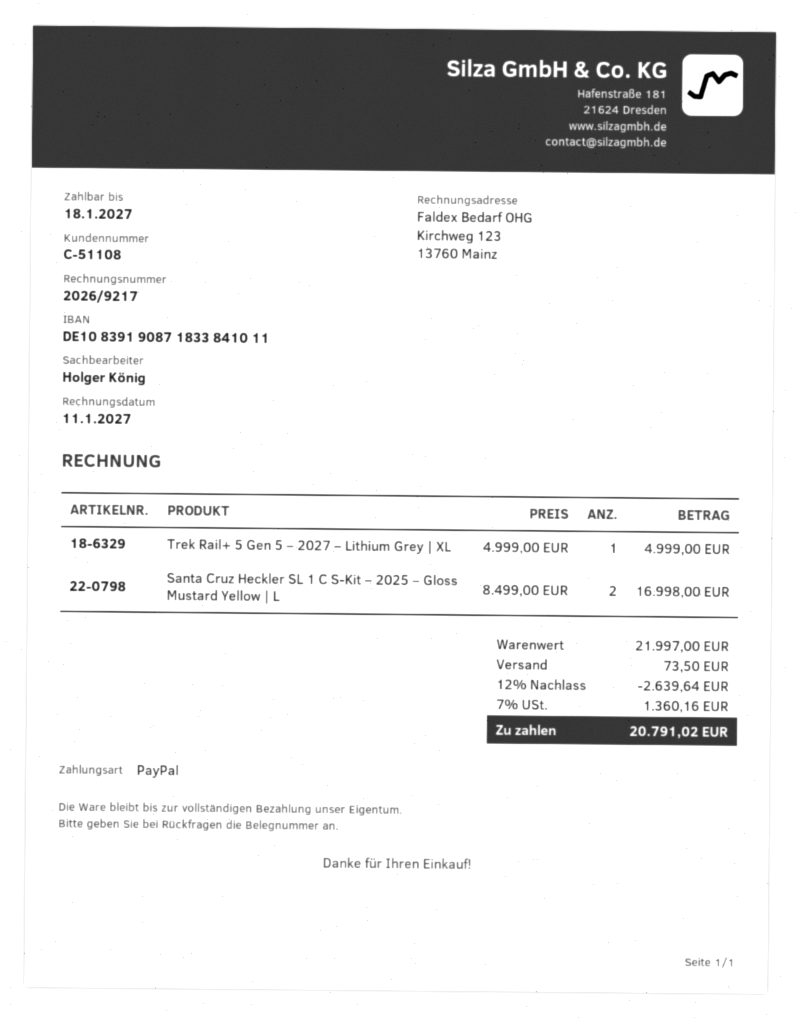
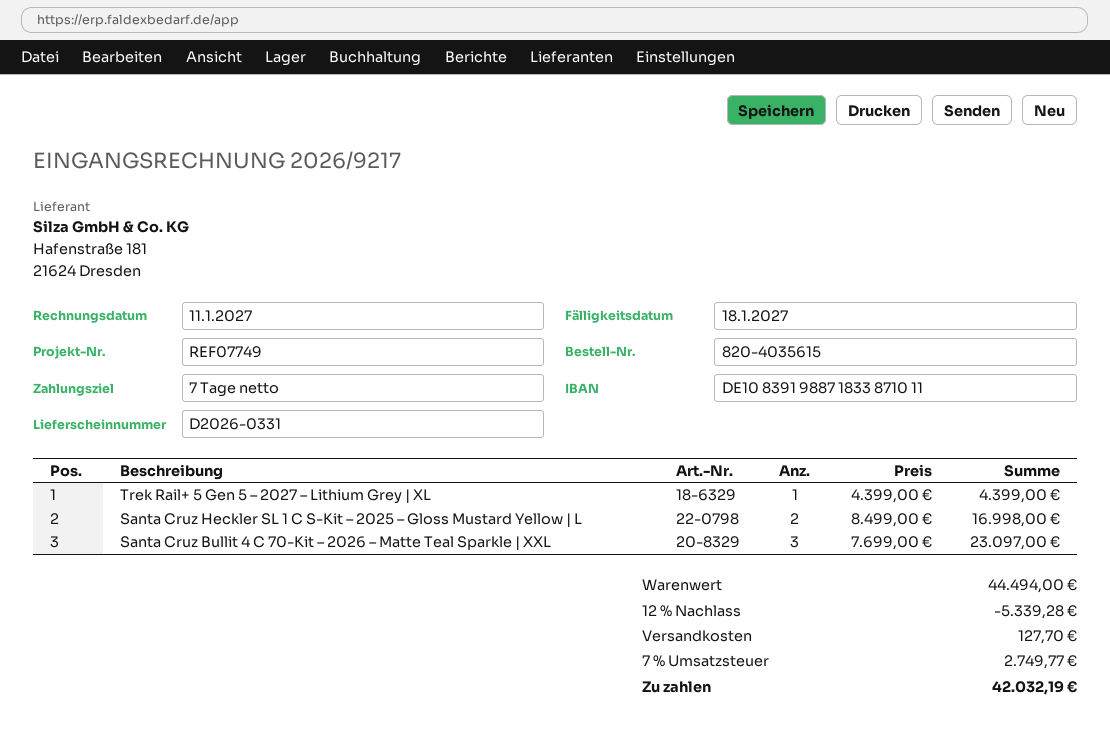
bank account: DE10839190871833841011 -> DE10839198871833871011
Trek Rail+ 5 Gen 5 – 2027 – Lithium Grey | XL: 1 x 4999.00 = 4999.00 -> 1 x 4399.00 = 4399.00
Santa Cruz Bullit 4 C 70-Kit – 2026 – Matte Teal Sparkle | XXL: none -> 3 x 7699.00 = 23097.00
subtotal: 21997.00 -> 44494.00
discount: 12% = 2639.64 -> 12% = 5339.28
shipping: 73.50 -> 127.70
tax: 7% = 1360.16 -> 7% = 2749.77
total: 20791.02 -> 42032.19

